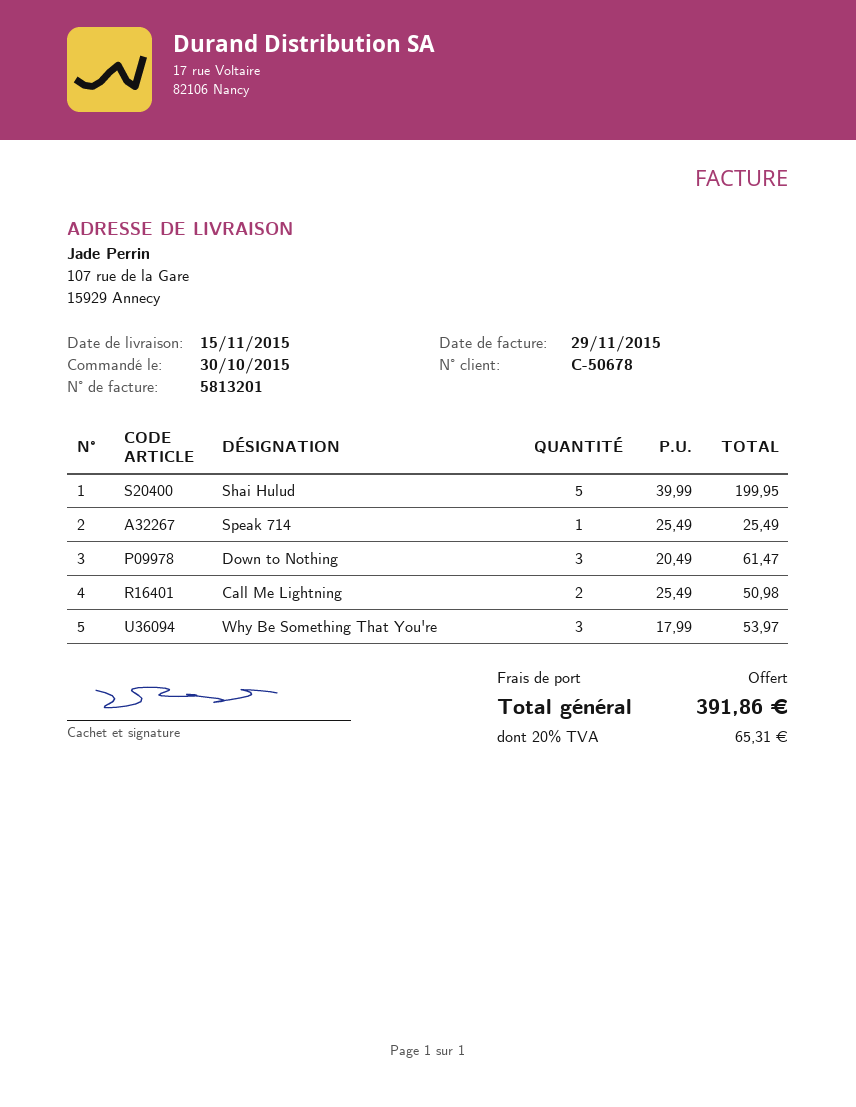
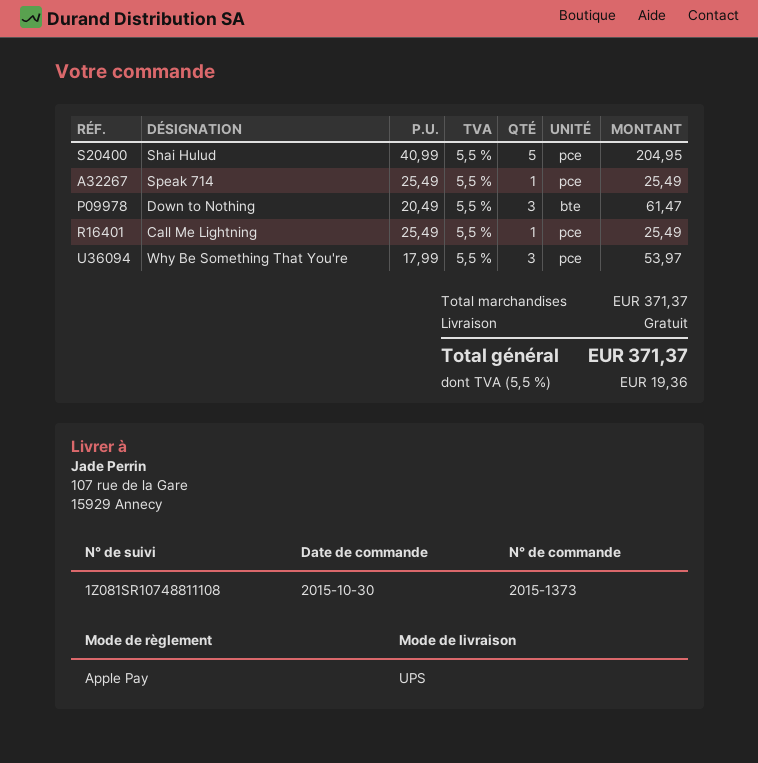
Shai Hulud: 5 x 39.99 = 199.95 -> 5 x 40.99 = 204.95
Call Me Lightning: 2 x 25.49 = 50.98 -> 1 x 25.49 = 25.49
tax: 20% = 65.31 -> 5.5% = 19.36
total: 391.86 -> 371.37

